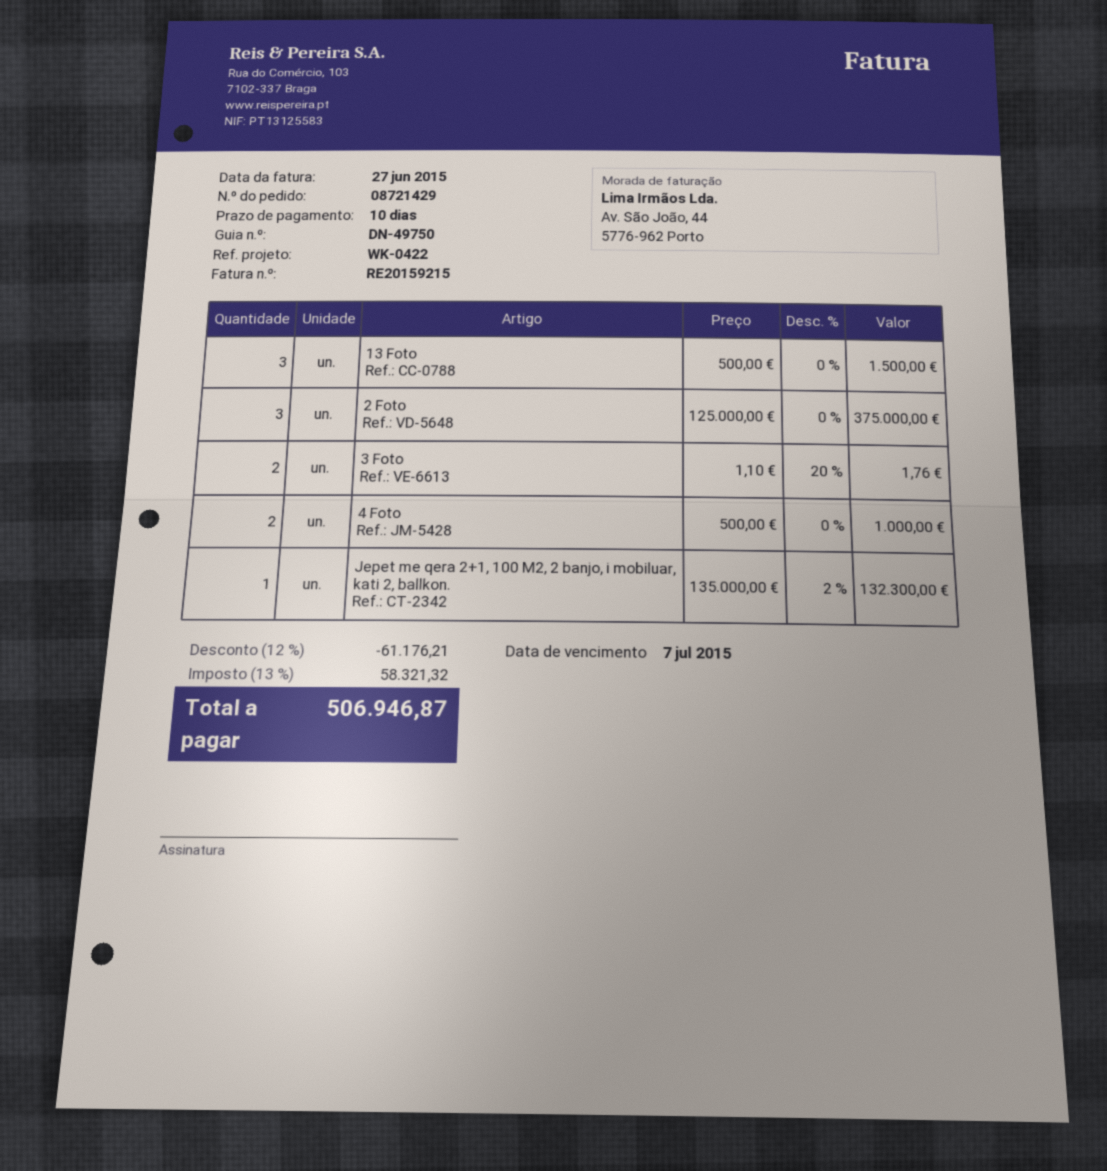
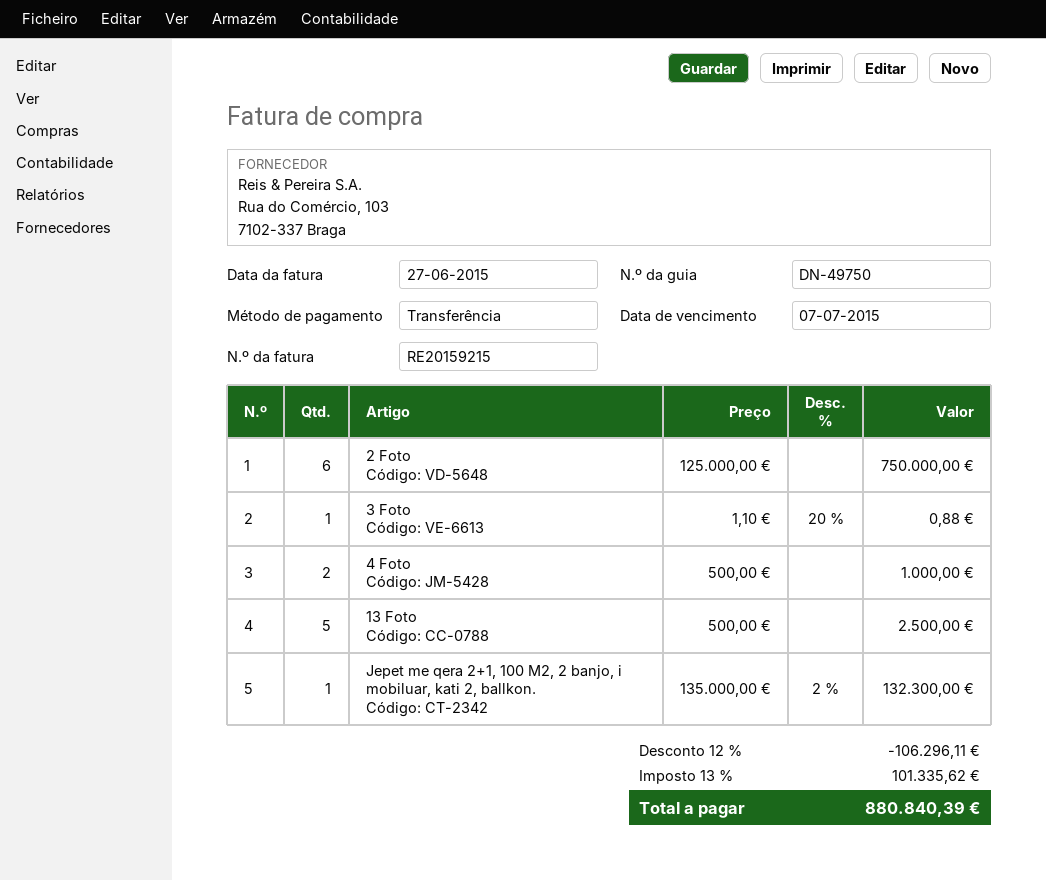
13 Foto: 3 x 500.00 = 1500.00 -> 5 x 500.00 = 2500.00
2 Foto: 3 x 125000.00 = 375000.00 -> 6 x 125000.00 = 750000.00
3 Foto: 2 x 1.10 - 20% = 1.76 -> 1 x 1.10 - 20% = 0.88
discount: 12% = 61176.21 -> 12% = 106296.11
tax: 13% = 58321.32 -> 13% = 101335.62
total: 506946.87 -> 880840.39

